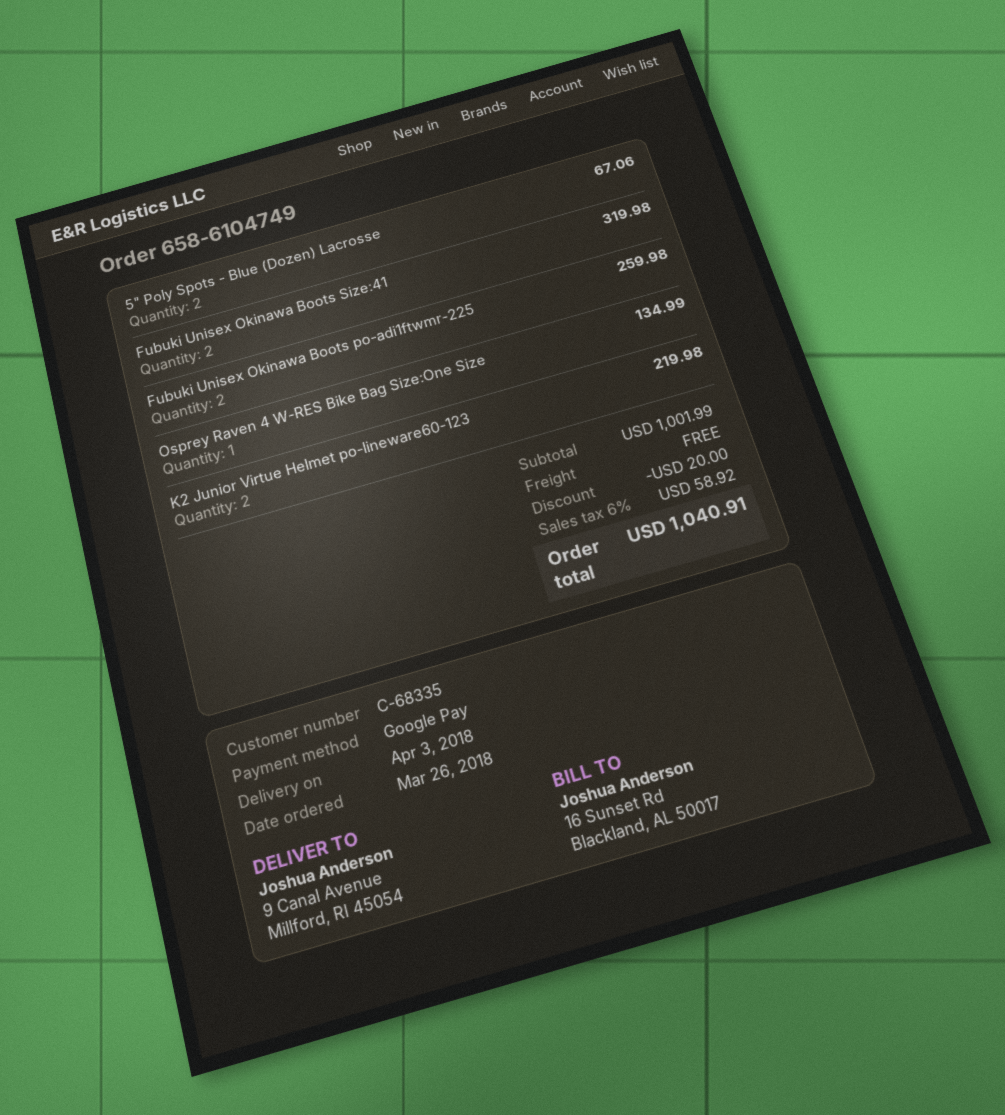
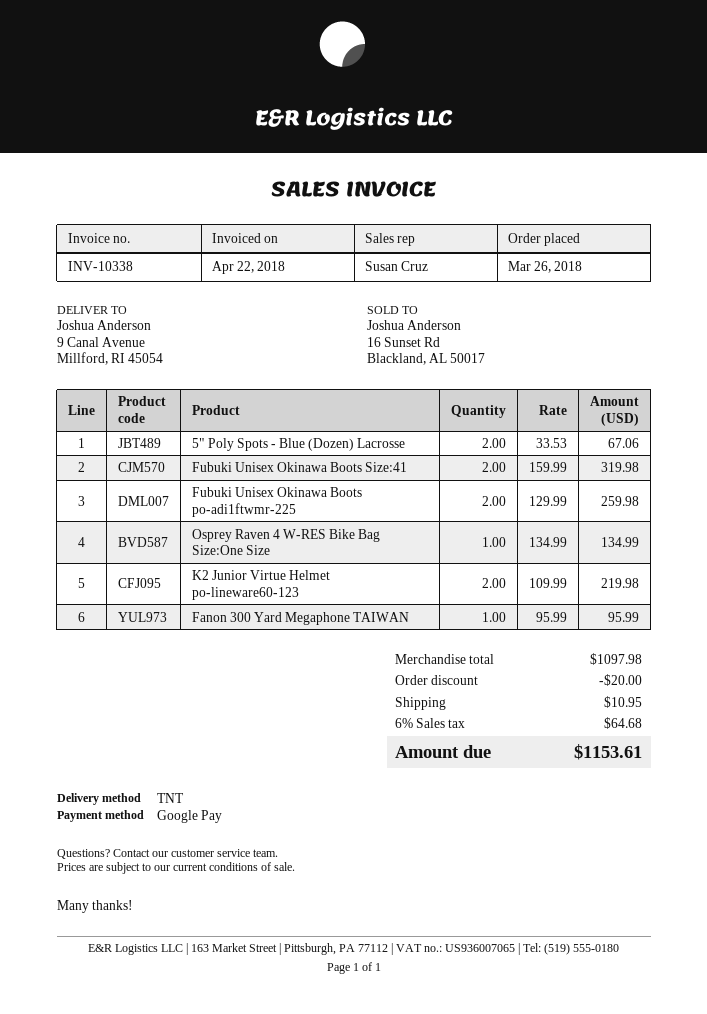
Fanon 300 Yard Megaphone TAIWAN: none -> 1 for 95.99
subtotal: 1001.99 -> 1097.98
shipping: 0.00 -> 10.95
tax: 6% = 58.92 -> 6% = 64.68
total: 1040.91 -> 1153.61

